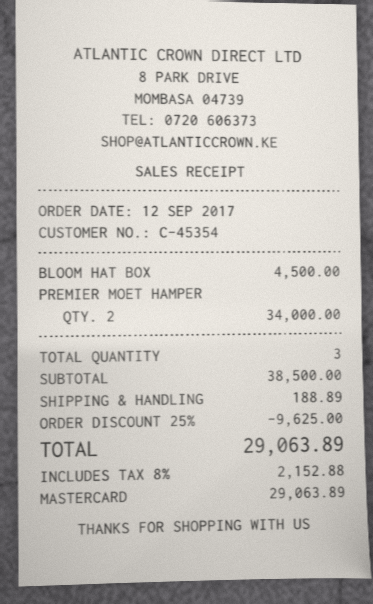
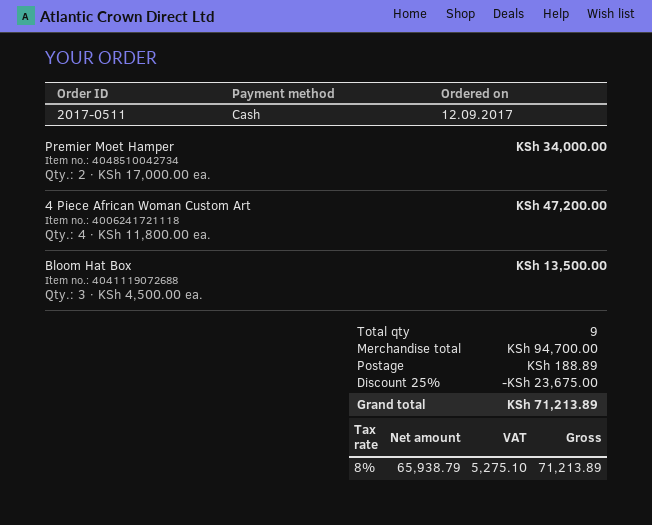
payment method: Mastercard -> cash
BLOOM HAT BOX: 1 for 4500.00 -> 3 for 13500.00
4 Piece African Woman Custom Art: none -> 4 for 47200.00
total quantity: 3 -> 9
subtotal: 38500.00 -> 94700.00
discount: 25% = 9625.00 -> 25% = 23675.00
tax: 8% = 2152.88 -> 8% = 5275.10
total: 29063.89 -> 71213.89

